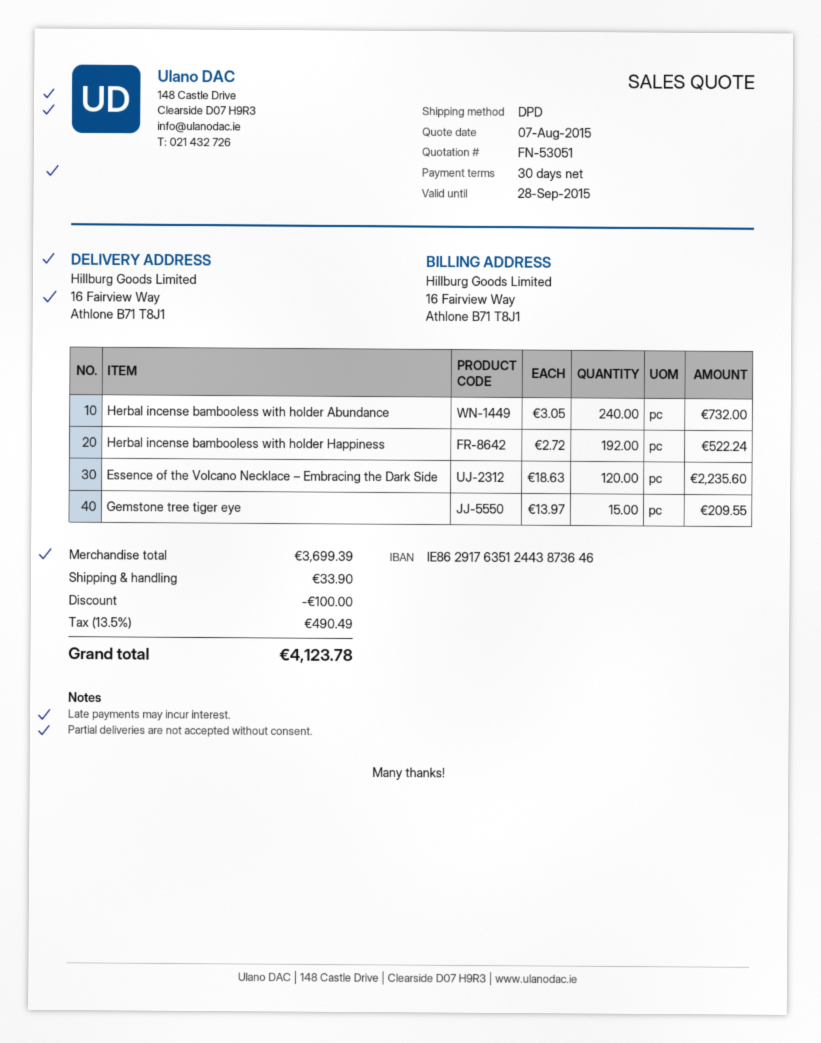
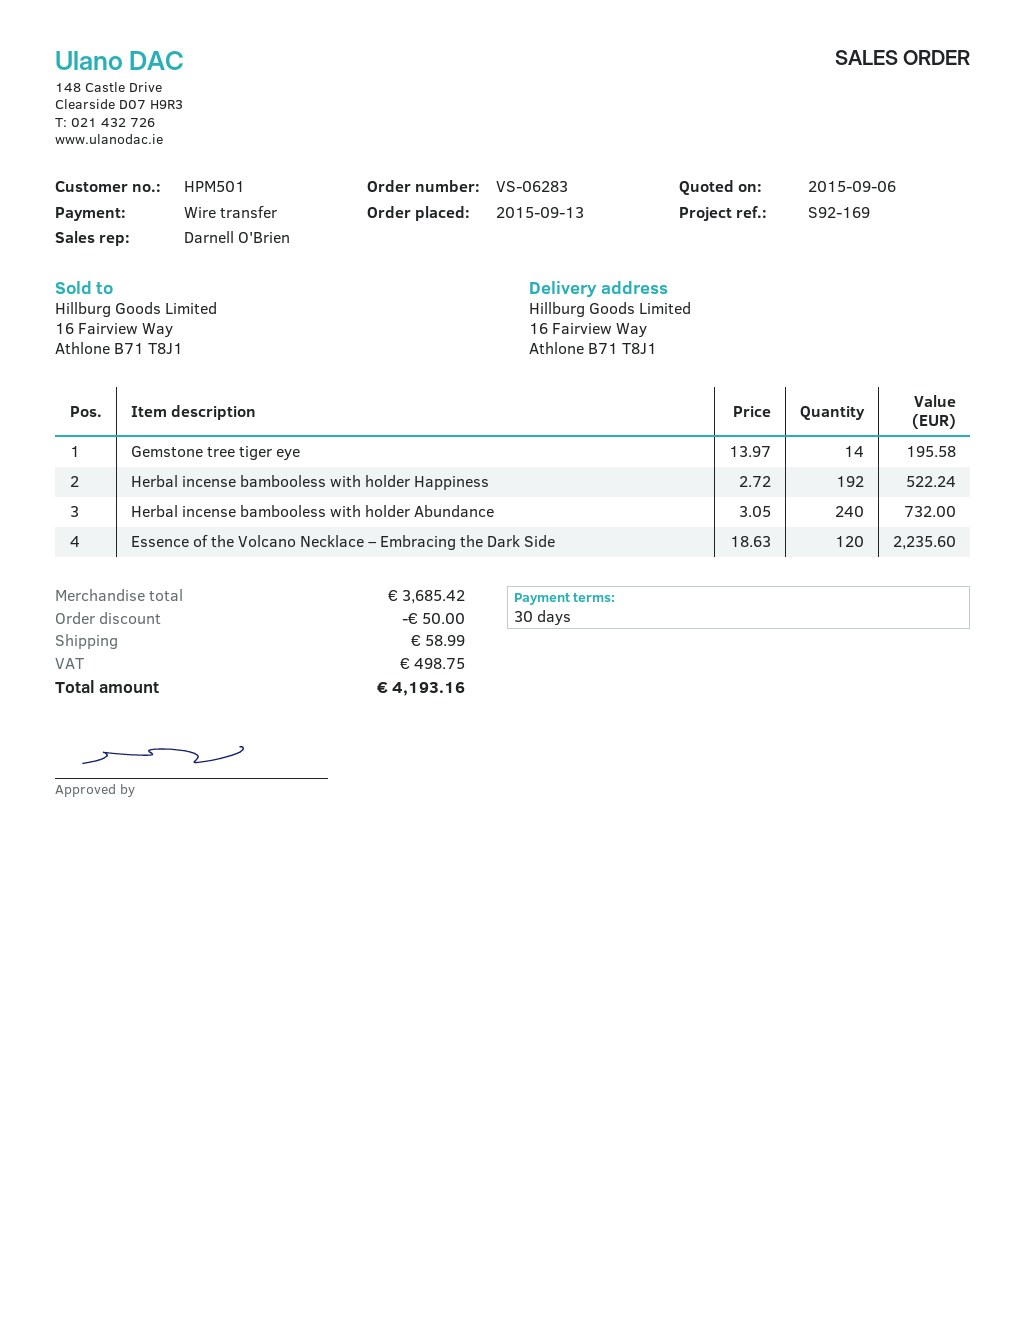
quote date: 2015-08-07 -> 2015-09-06
Gemstone tree tiger eye: 15 x 13.97 = 209.55 -> 14 x 13.97 = 195.58
subtotal: 3699.39 -> 3685.42
discount: 100.00 -> 50.00
shipping: 33.90 -> 58.99
tax: 490.49 -> 498.75
total: 4123.78 -> 4193.16

